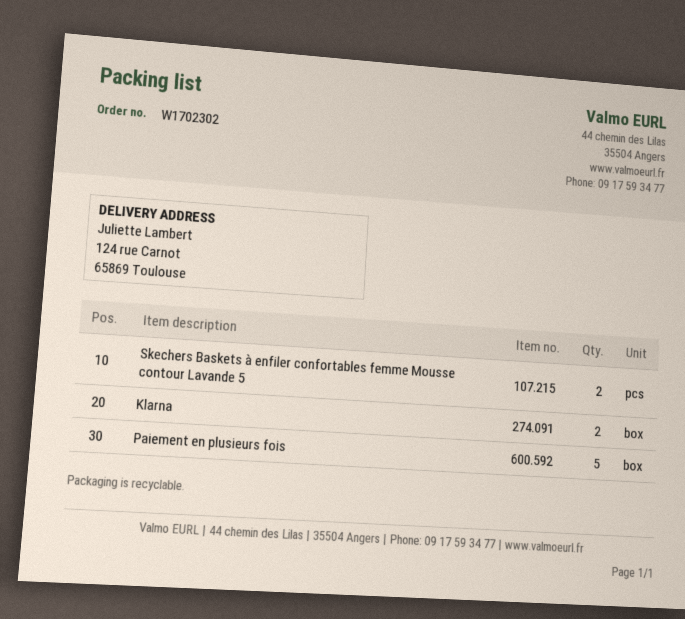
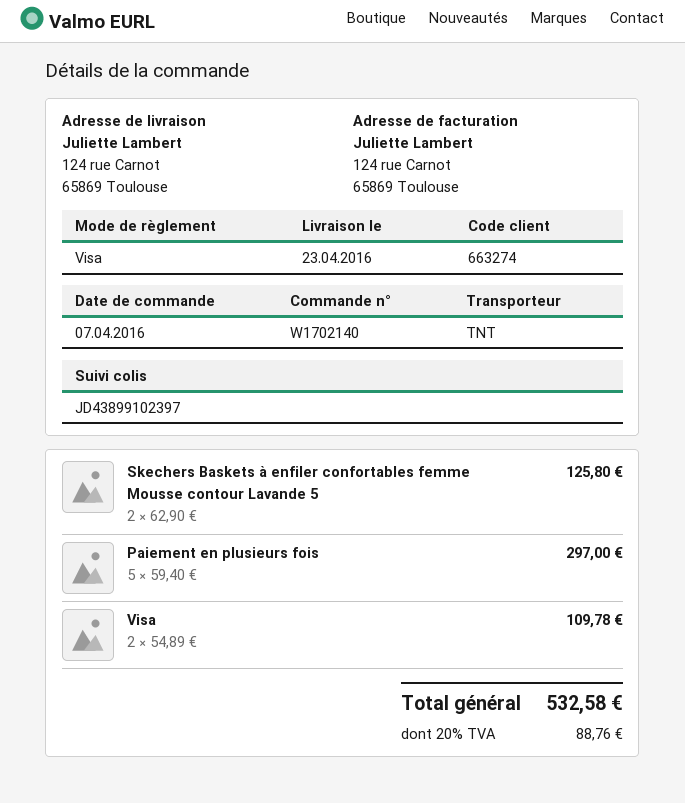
order number: W1702302 -> W1702140
Klarna: 2 -> none
Visa: none -> 2

